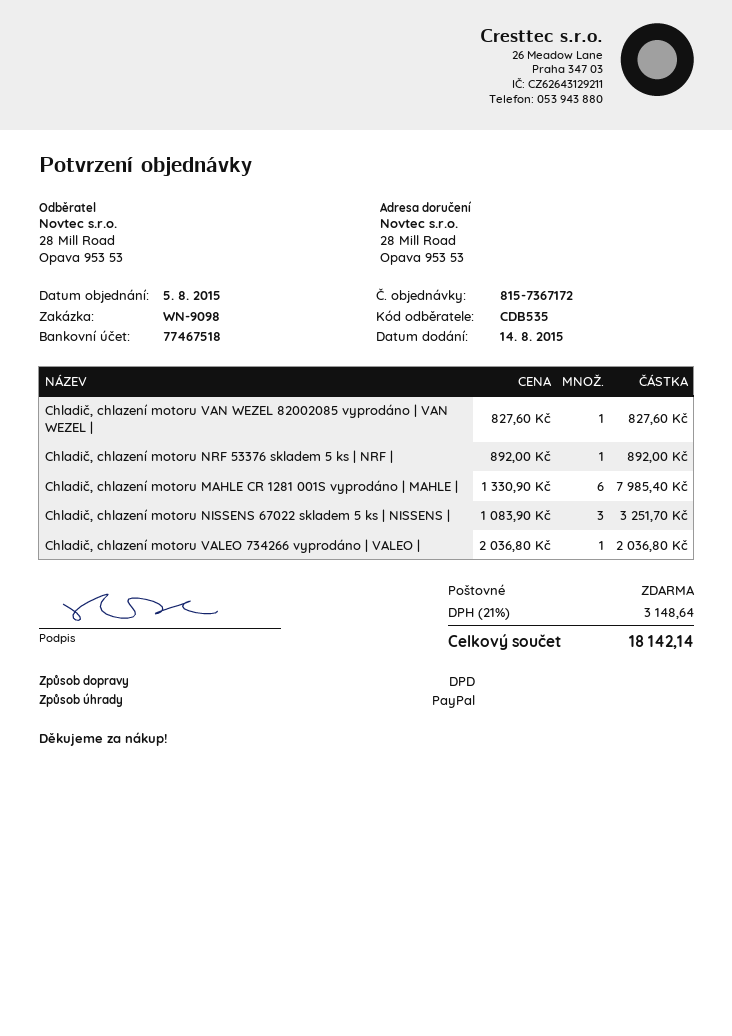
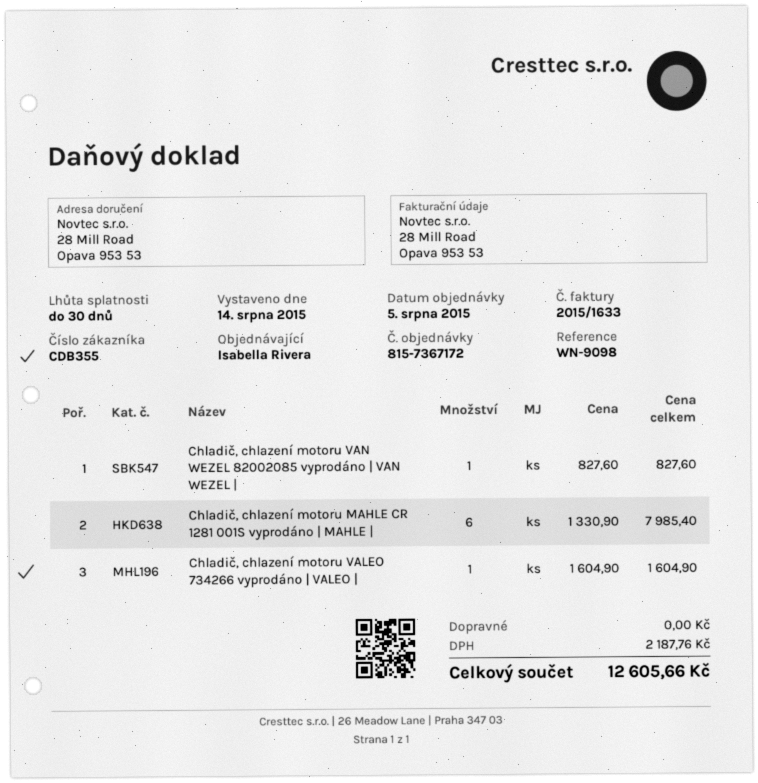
customer number: CDB535 -> CDB355
Chladič, chlazení motoru NRF 53376 skladem 5 ks | NRF |: 1 x 892.00 = 892.00 -> none
Chladič, chlazení motoru NISSENS 67022 skladem 5 ks | NISSENS |: 3 x 1083.90 = 3251.70 -> none
Chladič, chlazení motoru VALEO 734266 vyprodáno | VALEO |: 1 x 2036.80 = 2036.80 -> 1 x 1604.90 = 1604.90
tax: 3148.64 -> 2187.76
total: 18142.14 -> 12605.66

